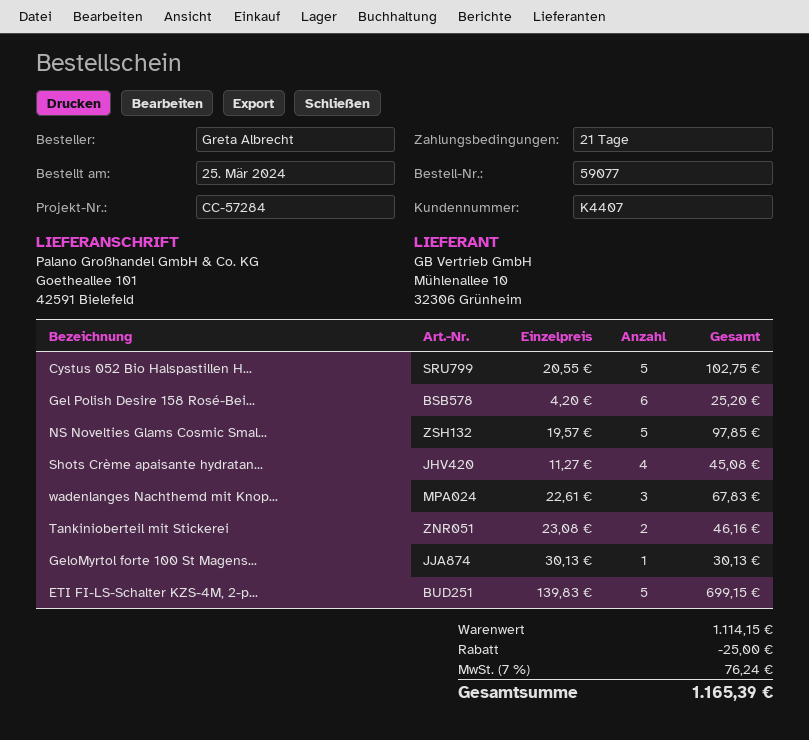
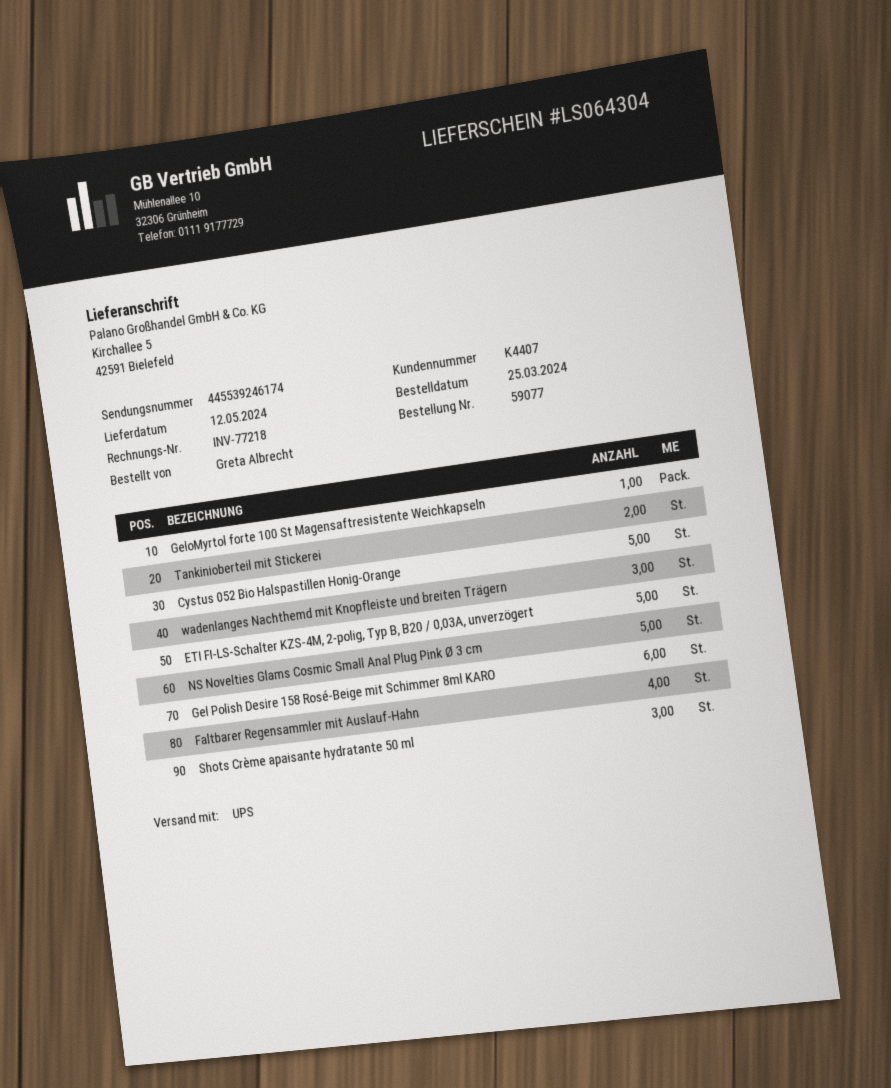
ship to: Goetheallee 101, 42591 Bielefeld -> Kirchallee 5, 42591 Bielefeld
Shots Crème apaisante hydratan...: 4 -> 3
Faltbarer Regensammler mit Auslauf-Hahn: none -> 4

